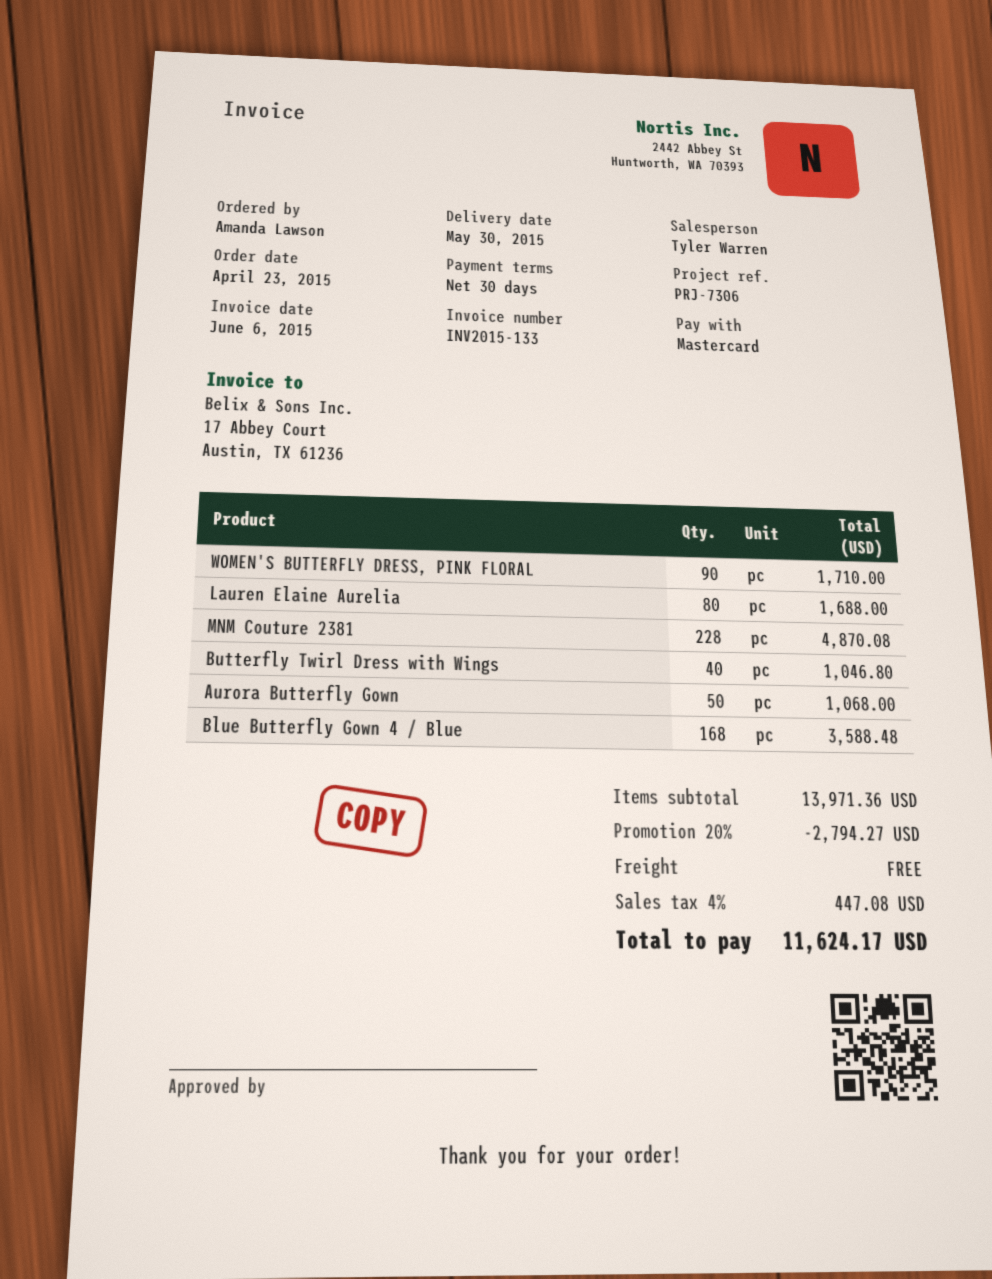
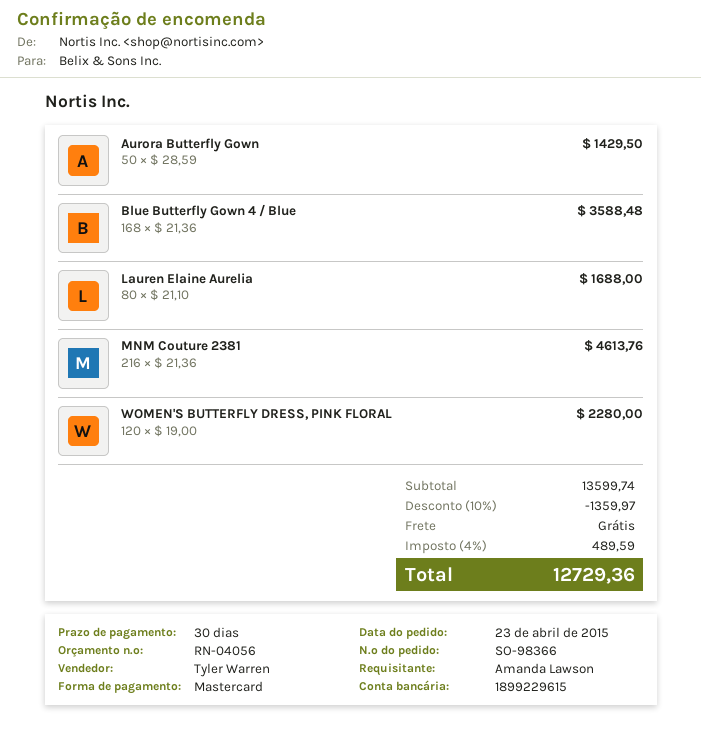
WOMEN'S BUTTERFLY DRESS, PINK FLORAL: 90 for 1710.00 -> 120 for 2280.00
MNM Couture 2381: 228 for 4870.08 -> 216 for 4613.76
Butterfly Twirl Dress with Wings: 40 for 1046.80 -> none
Aurora Butterfly Gown: 50 for 1068.00 -> 50 for 1429.50
subtotal: 13971.36 -> 13599.74
discount: 20% = 2794.27 -> 10% = 1359.97
tax: 4% = 447.08 -> 4% = 489.59
total: 11624.17 -> 12729.36

